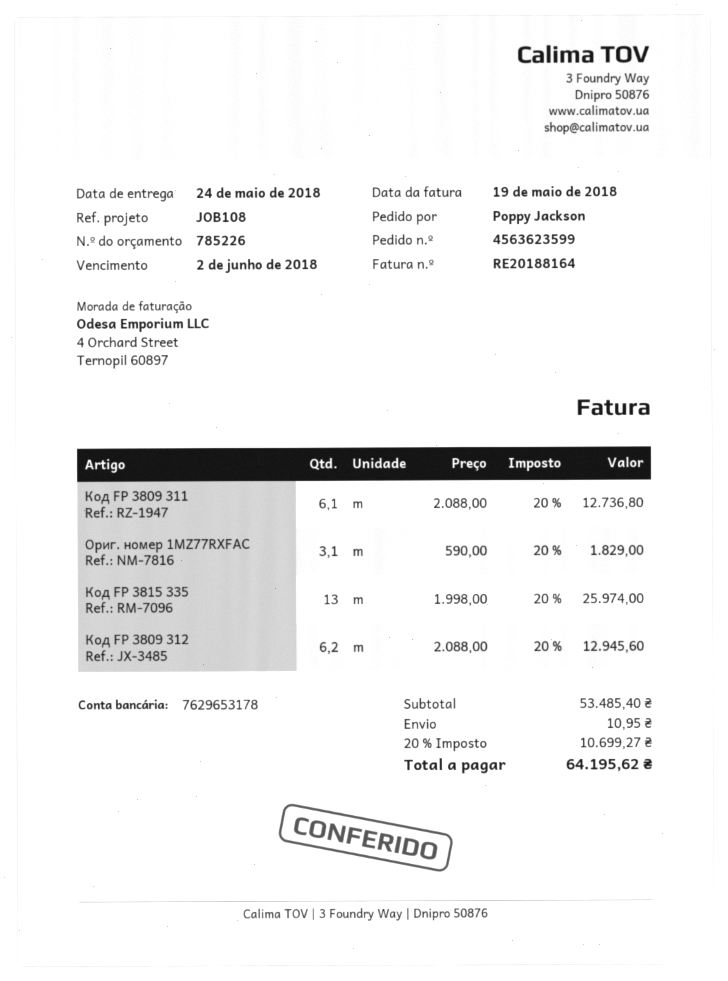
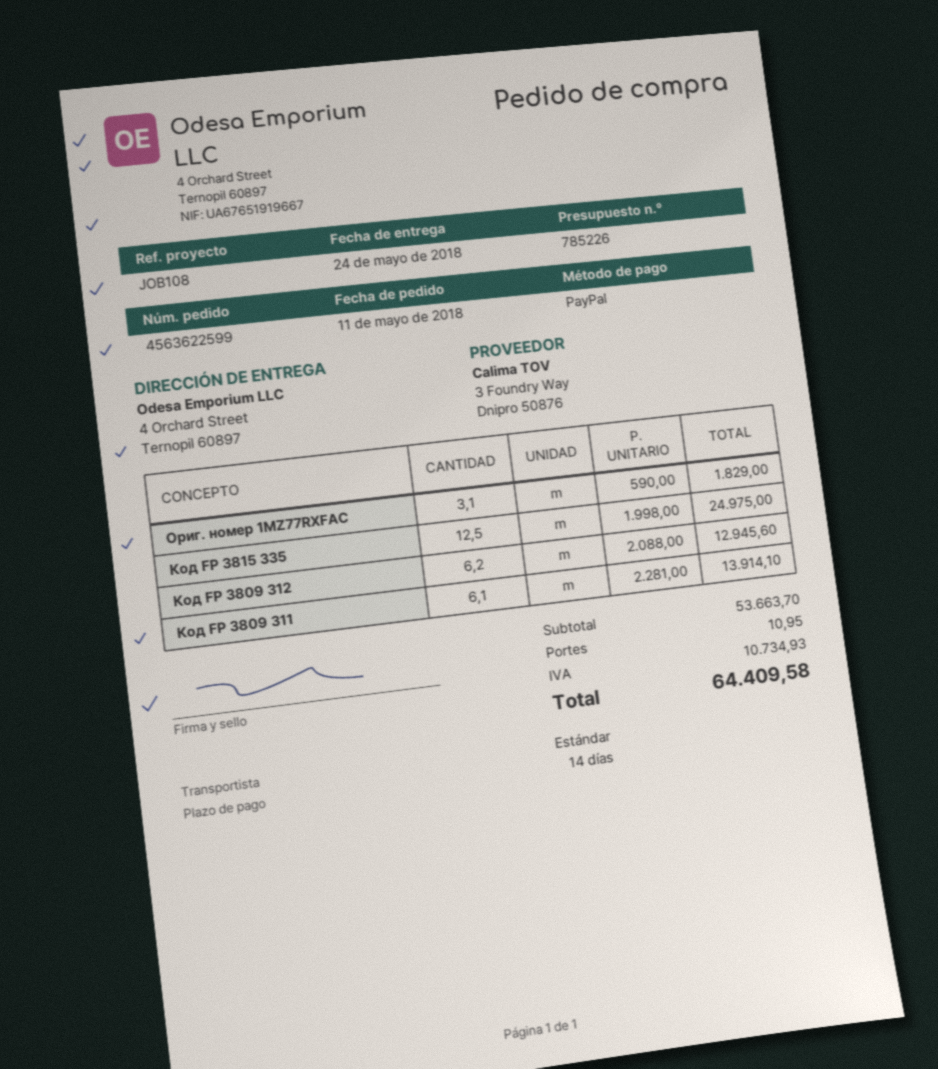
order number: 4563623599 -> 4563622599
Код FP 3809 311: 6.1 x 2088.00 = 12736.80 -> 6.1 x 2281.00 = 13914.10
Код FP 3815 335: 13 x 1998.00 = 25974.00 -> 12.5 x 1998.00 = 24975.00
subtotal: 53485.40 -> 53663.70
tax: 10699.27 -> 10734.93
total: 64195.62 -> 64409.58

